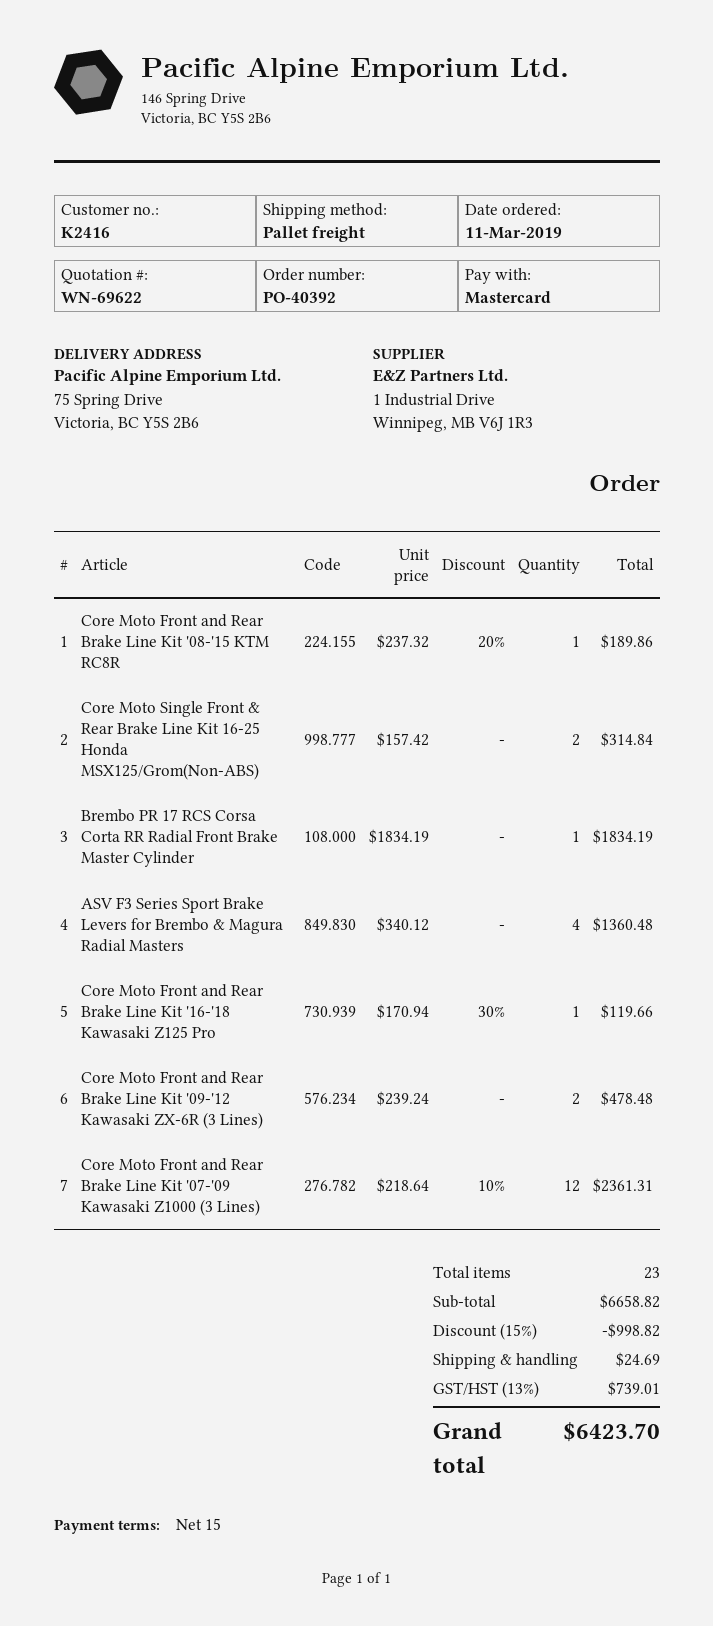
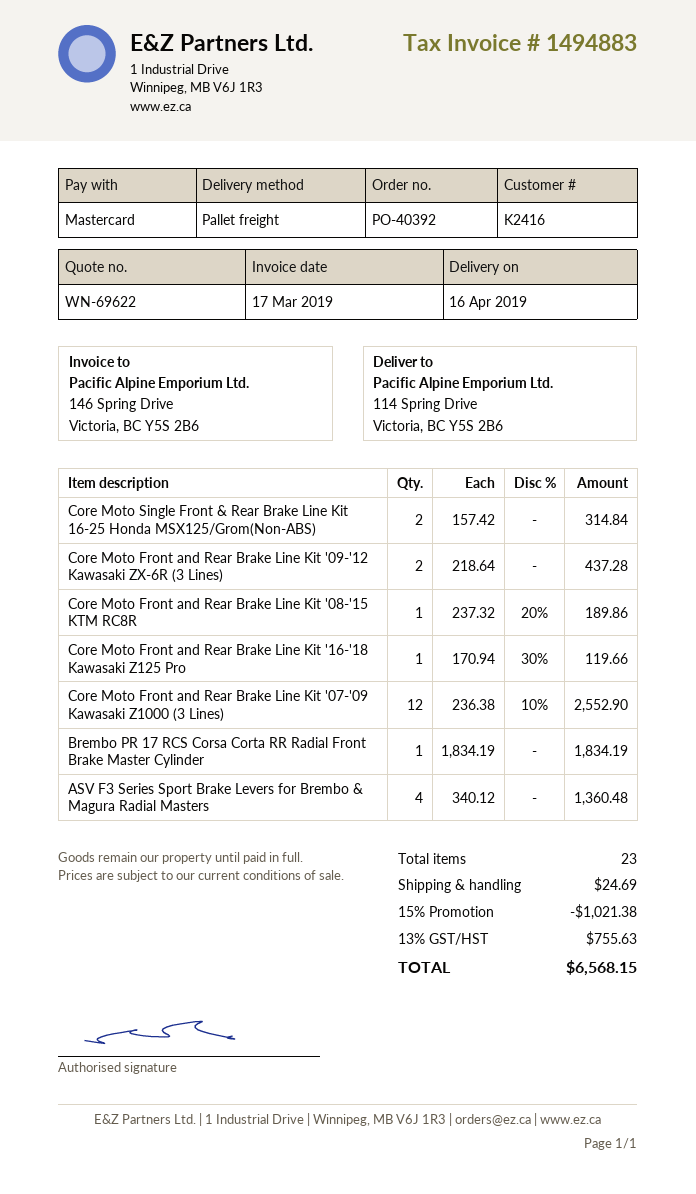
ship to: 75 Spring Drive, Victoria, BC Y5S 2B6 -> 114 Spring Drive, Victoria, BC Y5S 2B6
Core Moto Front and Rear Brake Line Kit '09-'12 Kawasaki ZX-6R (3 Lines): 2 x 239.24 = 478.48 -> 2 x 218.64 = 437.28
Core Moto Front and Rear Brake Line Kit '07-'09 Kawasaki Z1000 (3 Lines): 12 x 218.64 - 10% = 2361.31 -> 12 x 236.38 - 10% = 2552.90
discount: 15% = 998.82 -> 15% = 1021.38
tax: 13% = 739.01 -> 13% = 755.63
total: 6423.70 -> 6568.15

